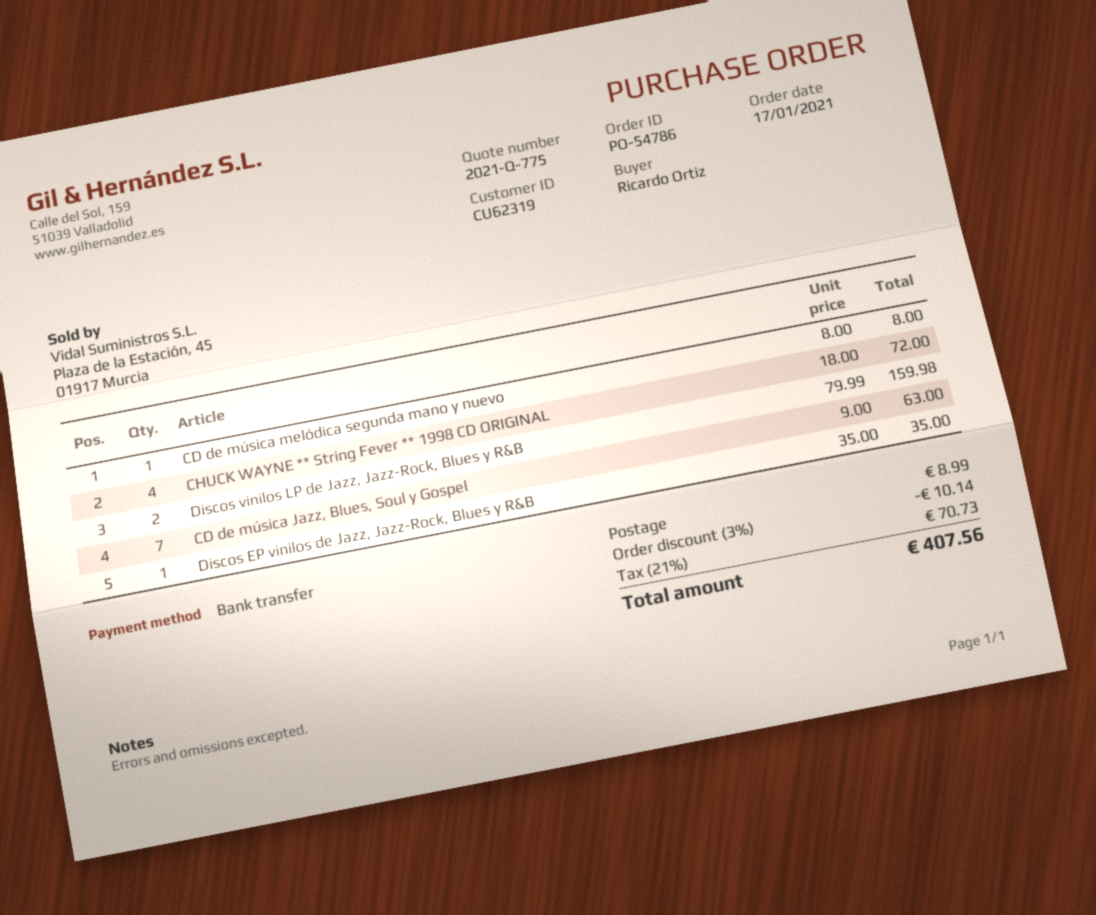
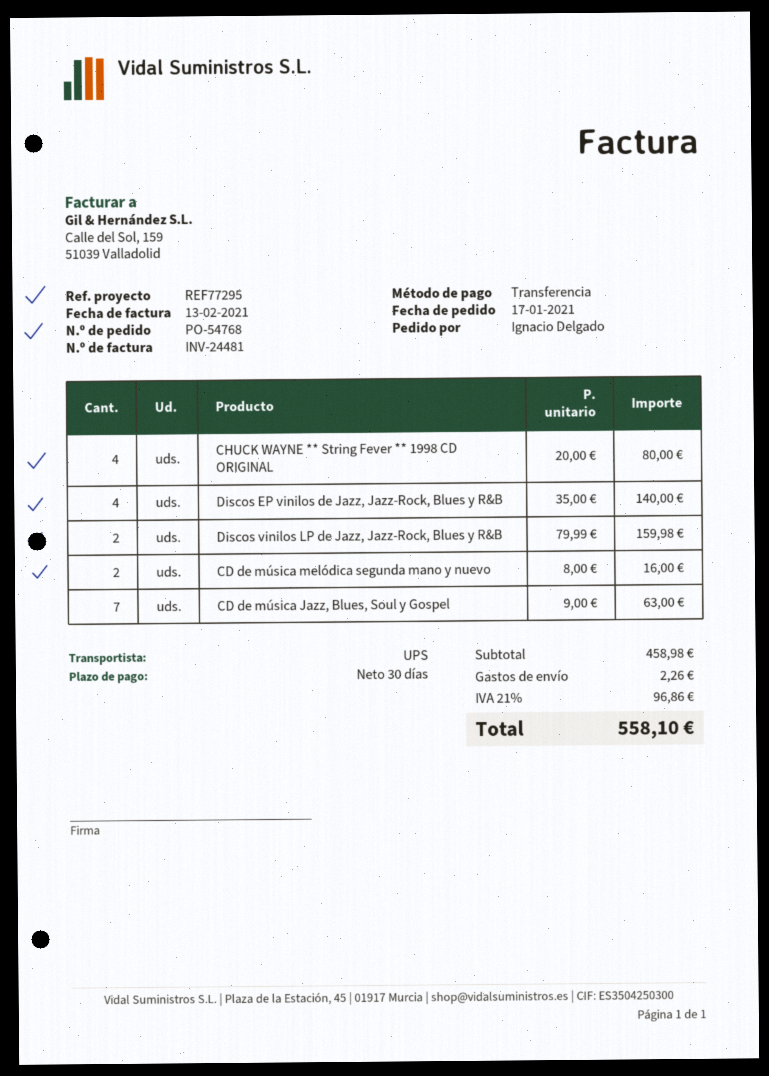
order number: PO-54786 -> PO-54768
ordered by: Ricardo Ortiz -> Ignacio Delgado
CD de música melódica segunda mano y nuevo: 1 x 8.00 = 8.00 -> 2 x 8.00 = 16.00
CHUCK WAYNE ** String Fever ** 1998 CD ORIGINAL: 4 x 18.00 = 72.00 -> 4 x 20.00 = 80.00
Discos EP vinilos de Jazz, Jazz-Rock, Blues y R&B: 1 x 35.00 = 35.00 -> 4 x 35.00 = 140.00
discount: 3% = 10.14 -> none
shipping: 8.99 -> 2.26
tax: 21% = 70.73 -> 21% = 96.86
total: 407.56 -> 558.10

